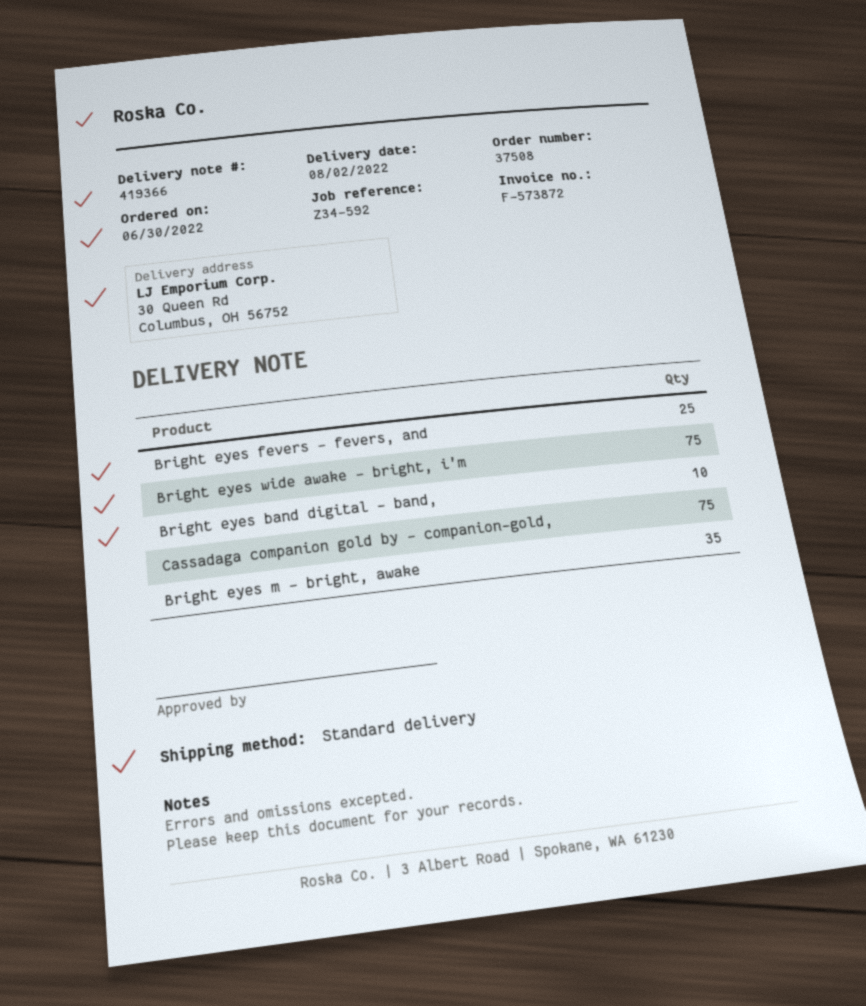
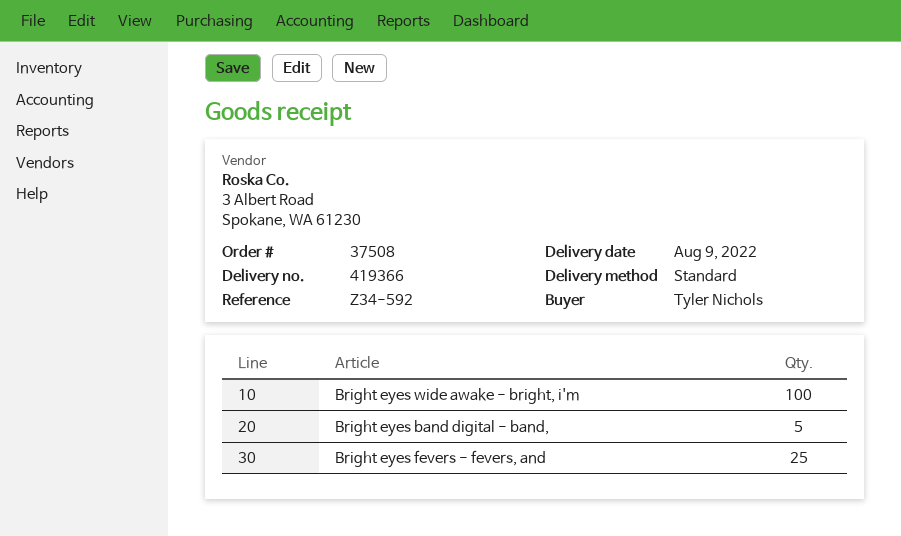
delivery date: 2022-08-02 -> 2022-08-09
Bright eyes wide awake - bright, i'm: 75 -> 100
Bright eyes band digital - band,: 10 -> 5
Cassadaga companion gold by - companion-gold,: 75 -> none
Bright eyes m - bright, awake: 35 -> none

